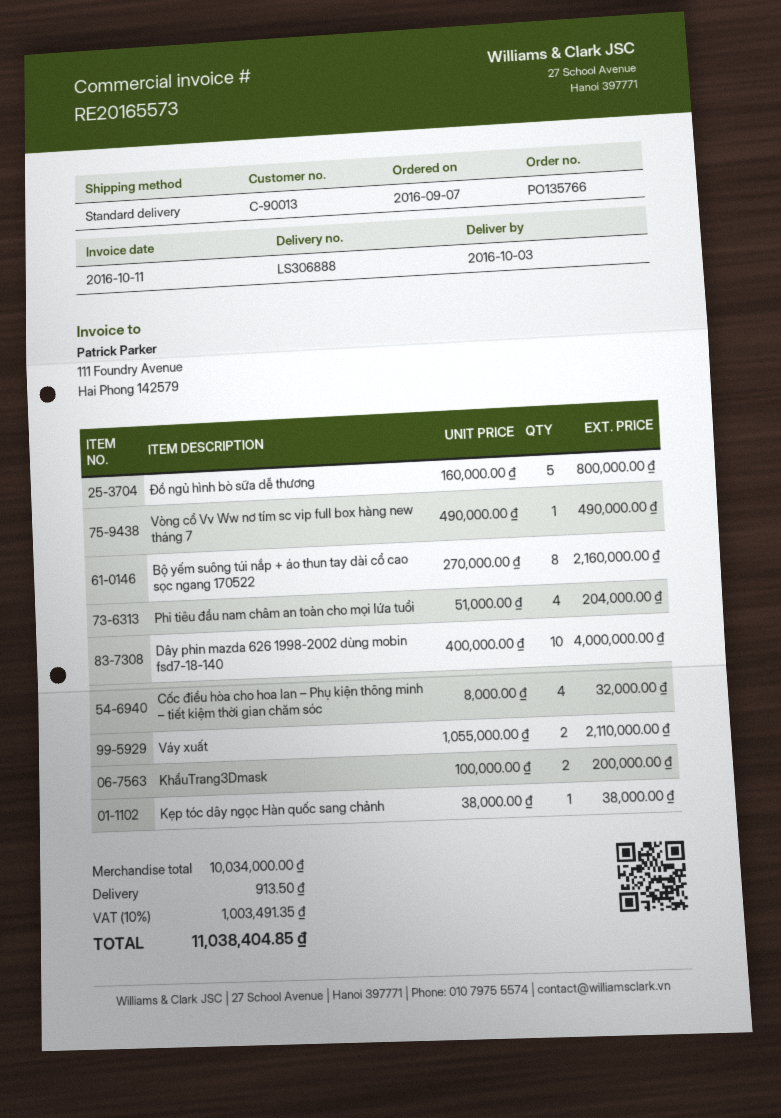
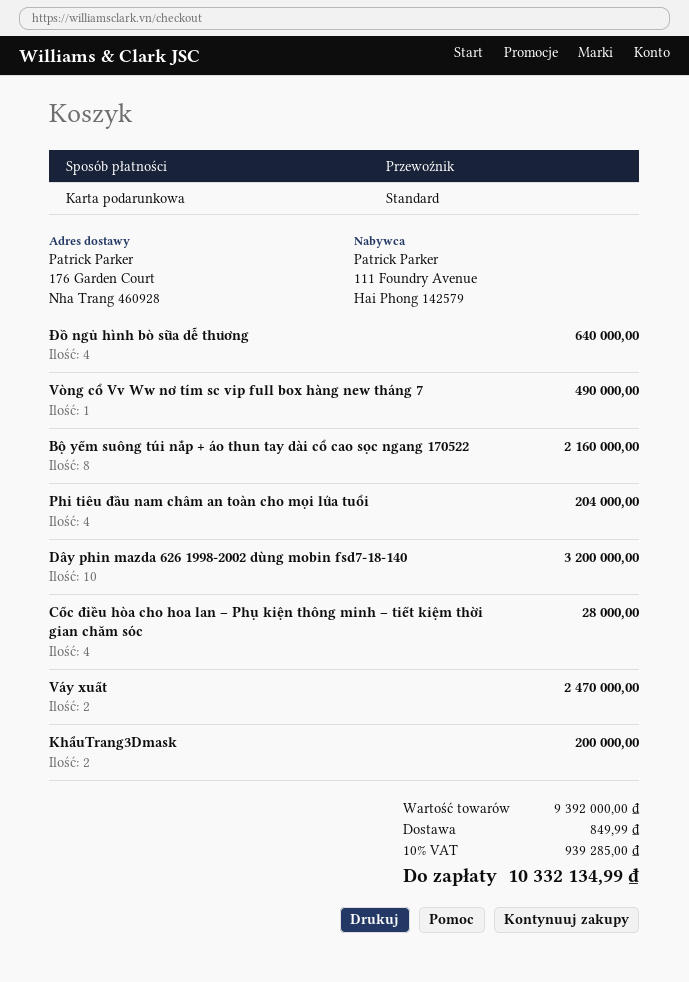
Đồ ngủ hình bò sữa dễ thương: 5 for 800000.00 -> 4 for 640000.00
Dây phin mazda 626 1998-2002 dùng mobin fsd7-18-140: 10 for 4000000.00 -> 10 for 3200000.00
Cốc điều hòa cho hoa lan – Phụ kiện thông minh – tiết kiệm thời gian chăm sóc: 4 for 32000.00 -> 4 for 28000.00
Váy xuất: 2 for 2110000.00 -> 2 for 2470000.00
Kẹp tóc dây ngọc Hàn quốc sang chảnh: 1 for 38000.00 -> none
subtotal: 10034000.00 -> 9392000.00
shipping: 913.50 -> 849.99
tax: 10% = 1003491.35 -> 10% = 939285.00
total: 11038404.85 -> 10332134.99

